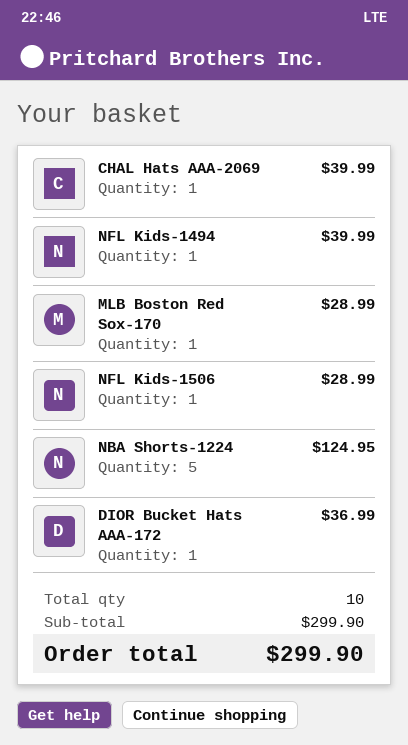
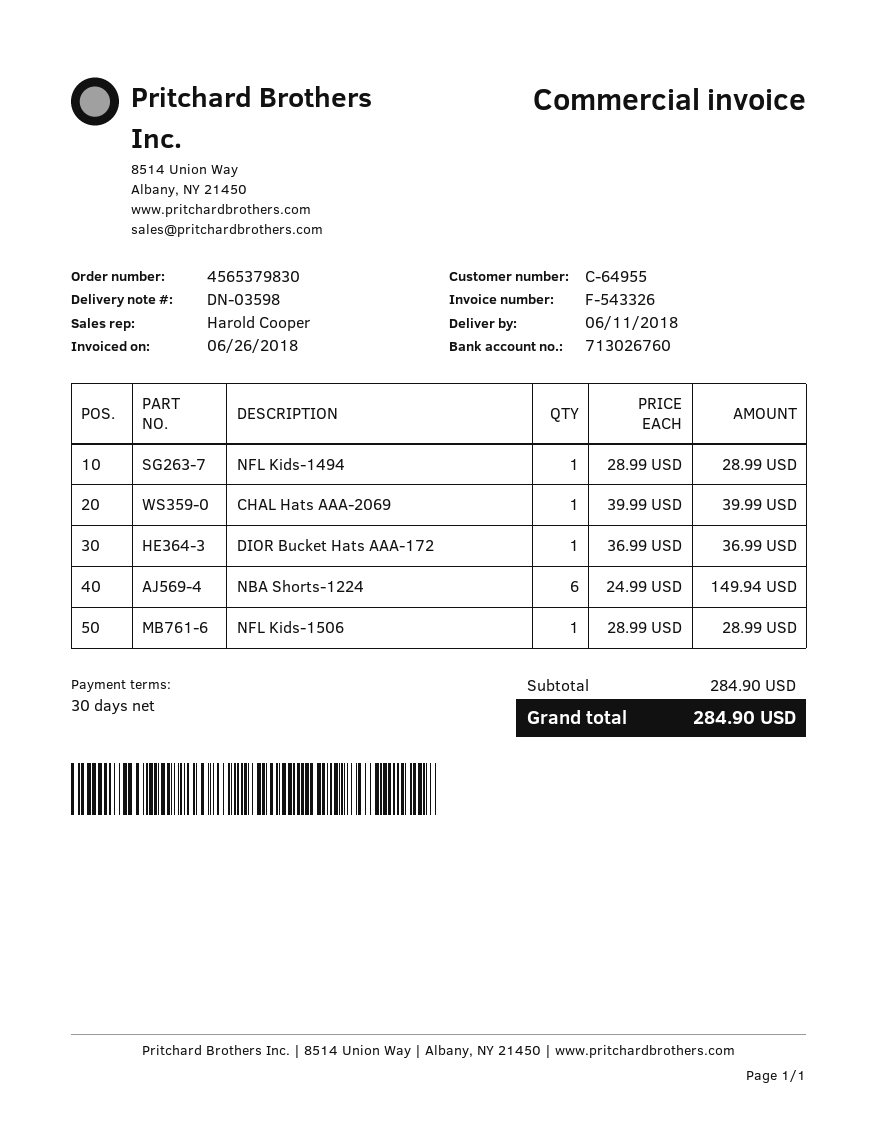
NFL Kids-1494: 1 for 39.99 -> 1 for 28.99
MLB Boston Red Sox-170: 1 for 28.99 -> none
NBA Shorts-1224: 5 for 124.95 -> 6 for 149.94
subtotal: 299.90 -> 284.90
total: 299.90 -> 284.90

